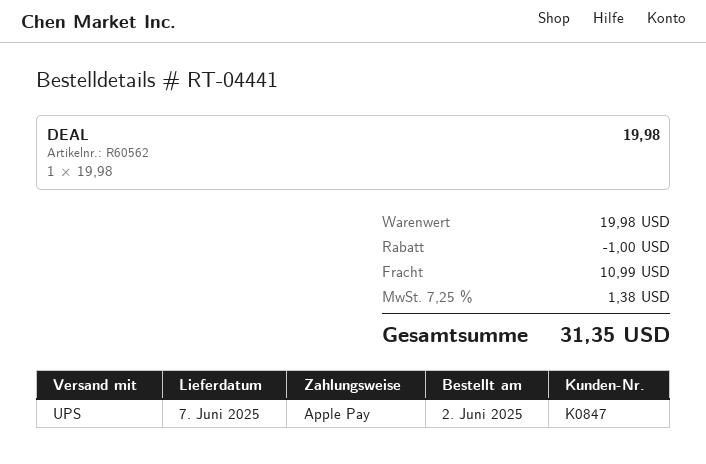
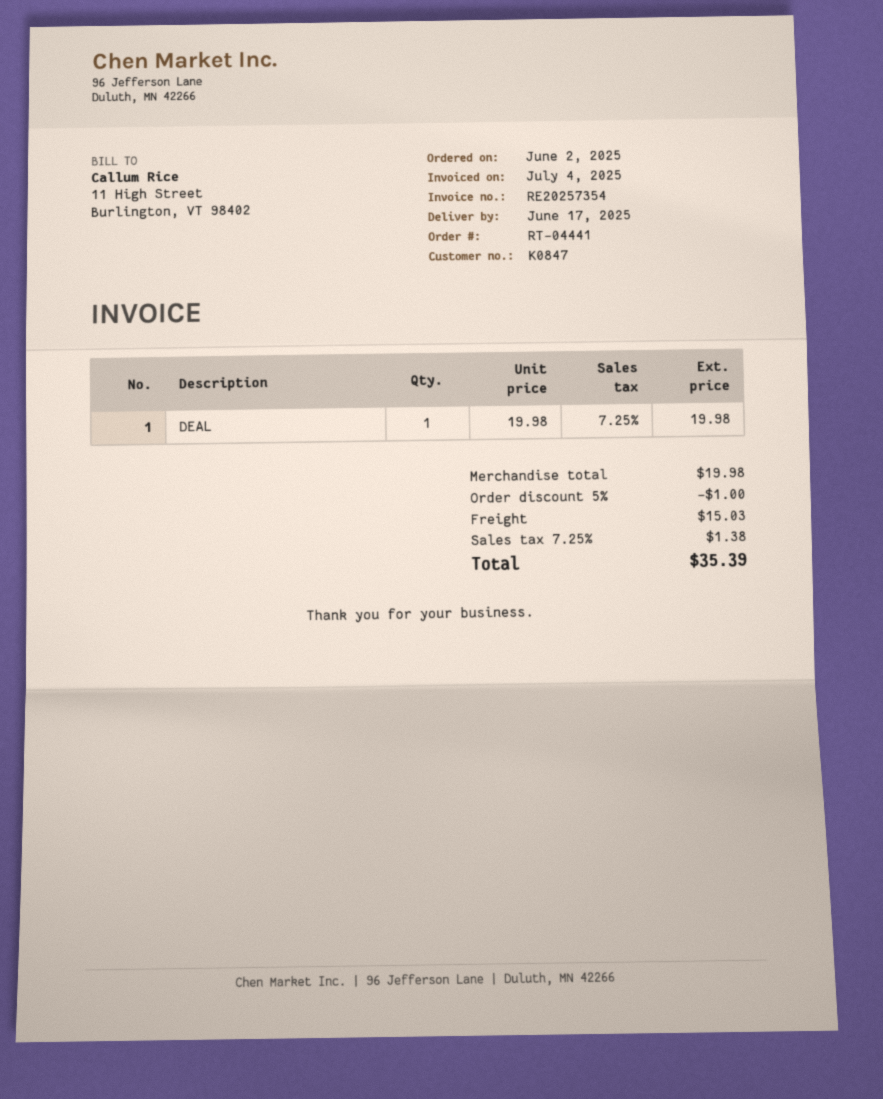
delivery date: 2025-06-07 -> 2025-06-17
shipping: 10.99 -> 15.03
total: 31.35 -> 35.39

